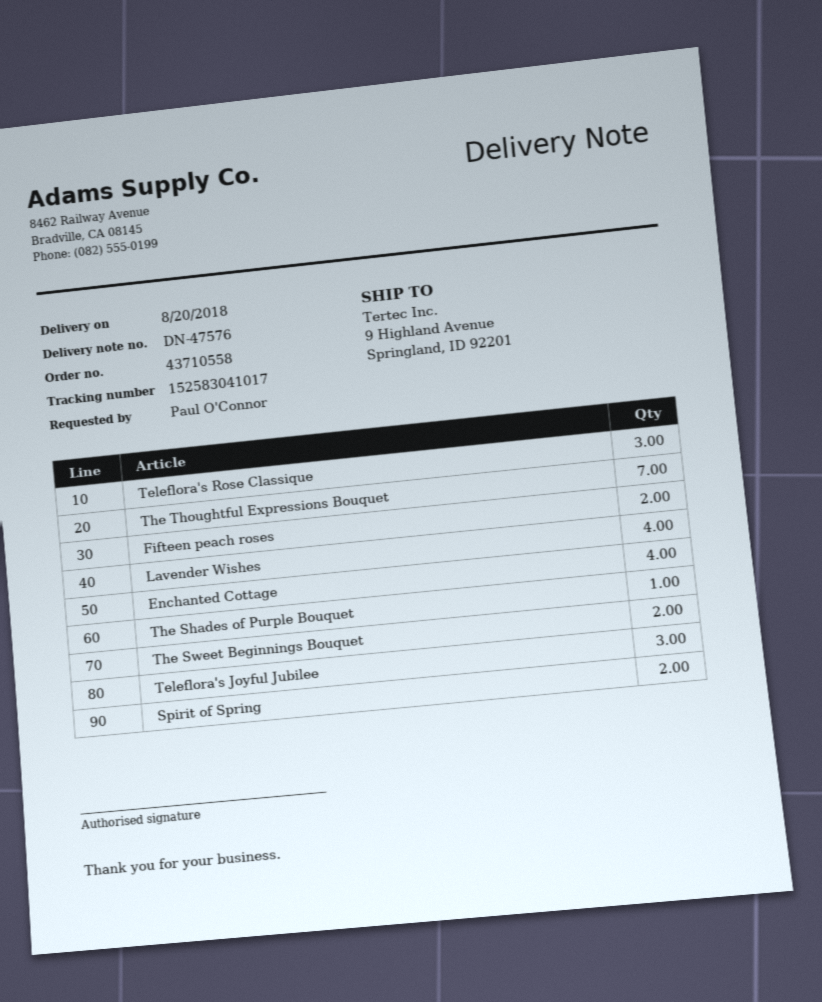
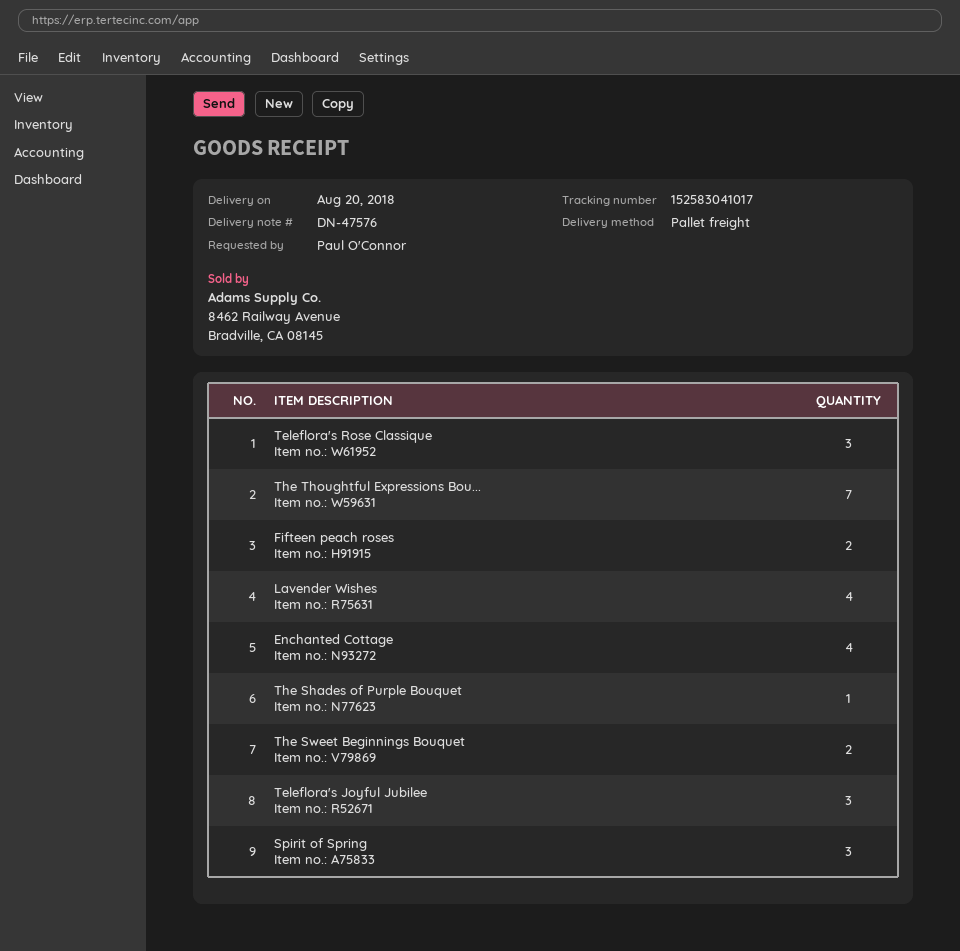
Spirit of Spring: 2 -> 3

